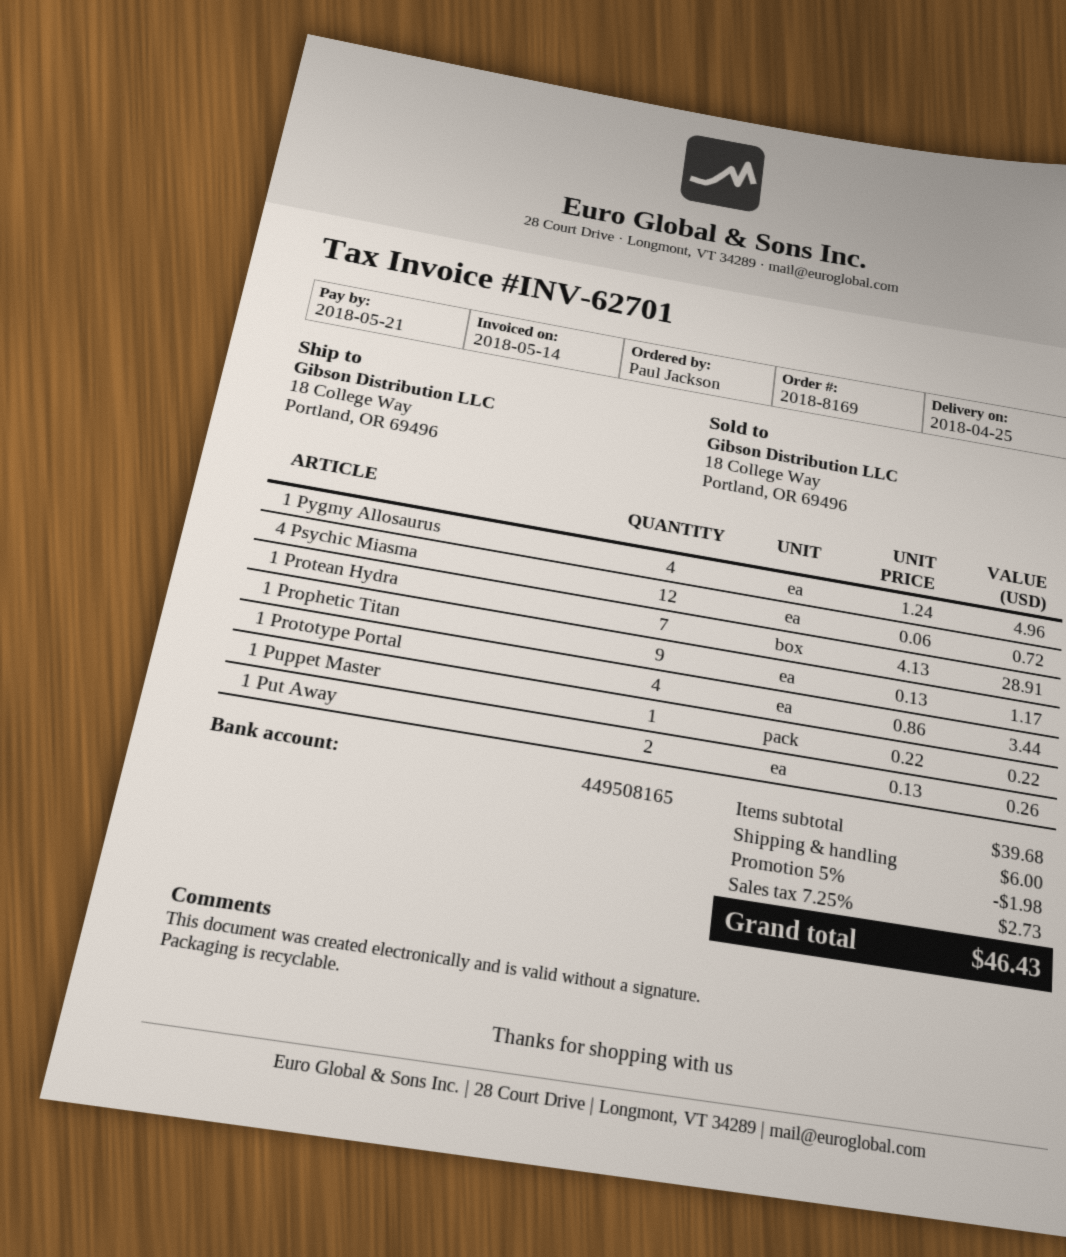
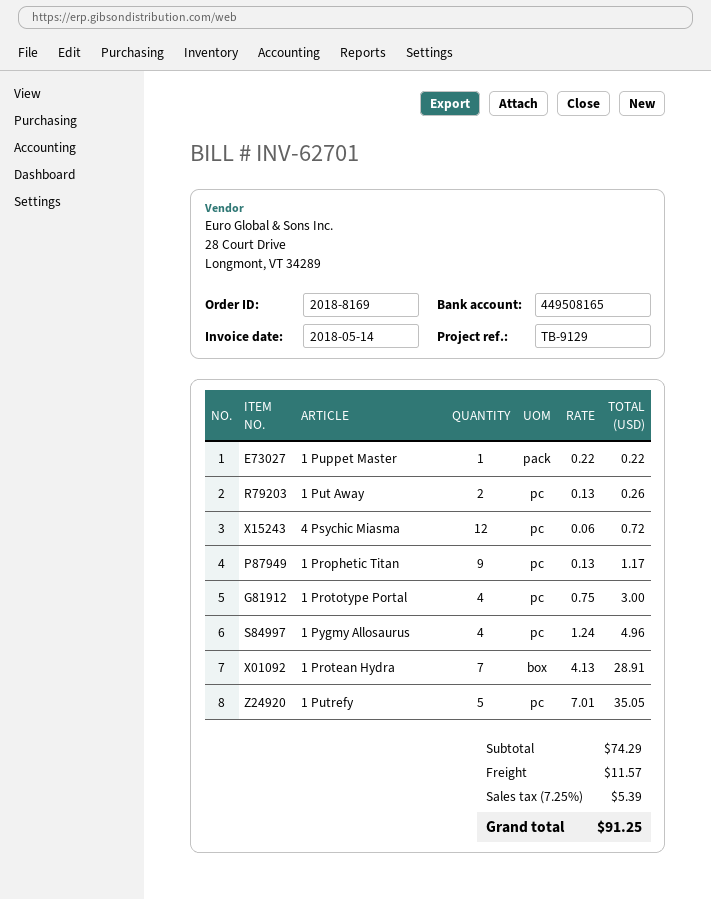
1 Prototype Portal: 4 x 0.86 = 3.44 -> 4 x 0.75 = 3.00
1 Putrefy: none -> 5 x 7.01 = 35.05
subtotal: 39.68 -> 74.29
discount: 5% = 1.98 -> none
shipping: 6.00 -> 11.57
tax: 7.25% = 2.73 -> 7.25% = 5.39
total: 46.43 -> 91.25

